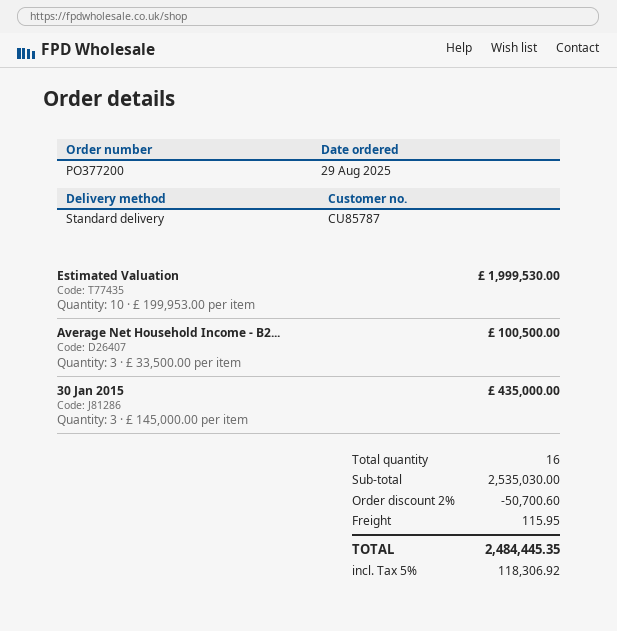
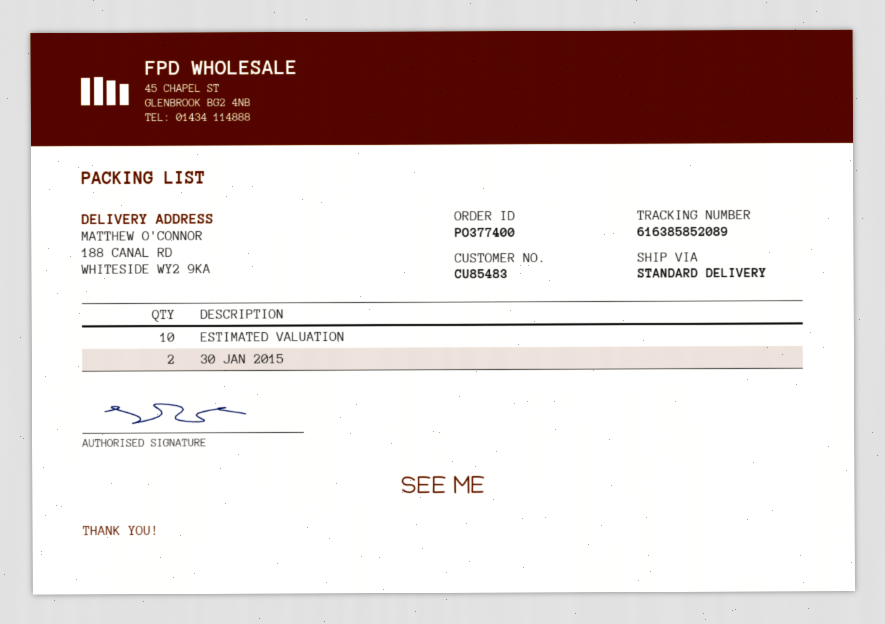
order number: PO377200 -> PO377400
customer number: CU85787 -> CU85483
Average Net Household Income - B2...: 3 -> none
30 Jan 2015: 3 -> 2

